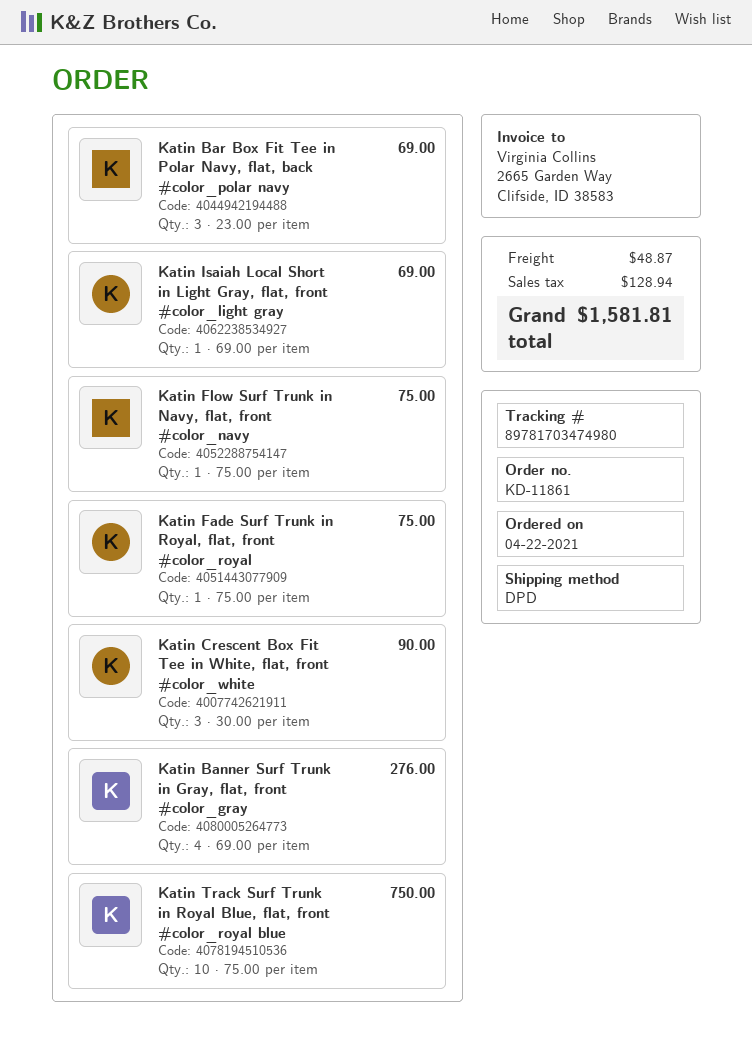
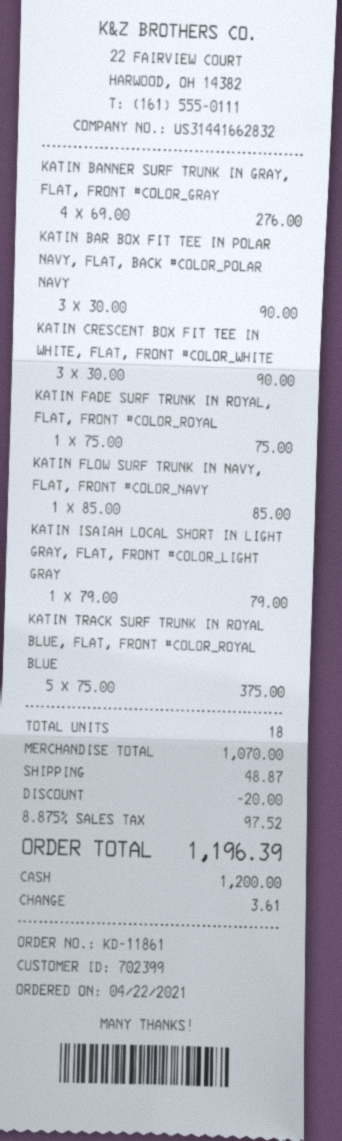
Katin Bar Box Fit Tee in Polar Navy, flat, back #color_polar navy: 3 x 23.00 = 69.00 -> 3 x 30.00 = 90.00
Katin Isaiah Local Short in Light Gray, flat, front #color_light gray: 1 x 69.00 = 69.00 -> 1 x 79.00 = 79.00
Katin Flow Surf Trunk in Navy, flat, front #color_navy: 1 x 75.00 = 75.00 -> 1 x 85.00 = 85.00
Katin Track Surf Trunk in Royal Blue, flat, front #color_royal blue: 10 x 75.00 = 750.00 -> 5 x 75.00 = 375.00
discount: none -> 20.00
tax: 128.94 -> 97.52
total: 1581.81 -> 1196.39

